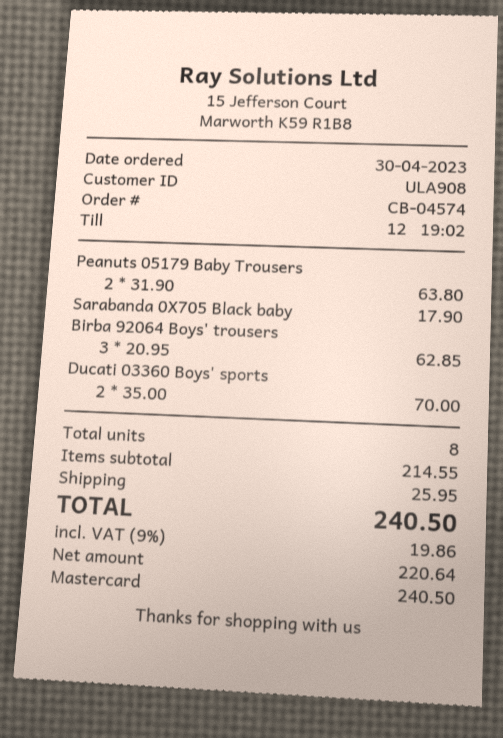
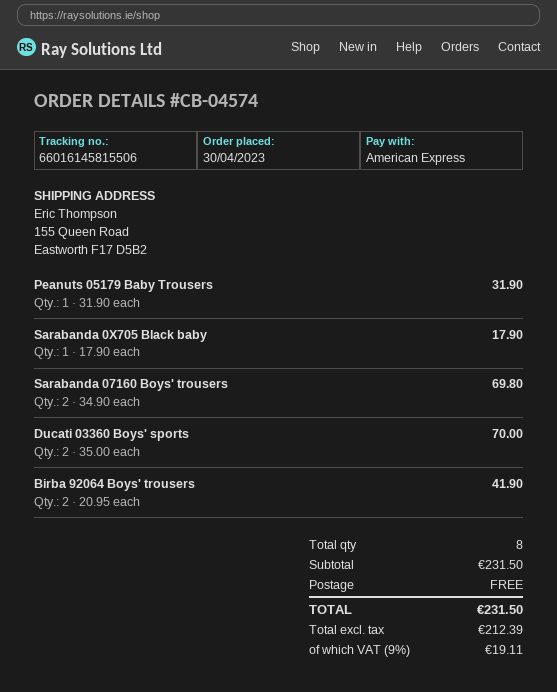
payment method: Mastercard -> American Express
Peanuts 05179 Baby Trousers: 2 x 31.90 = 63.80 -> 1 x 31.90 = 31.90
Birba 92064 Boys' trousers: 3 x 20.95 = 62.85 -> 2 x 20.95 = 41.90
Sarabanda 07160 Boys' trousers: none -> 2 x 34.90 = 69.80
subtotal: 214.55 -> 231.50
shipping: 25.95 -> 0.00
net: 220.64 -> 212.39
tax: 9% = 19.86 -> 9% = 19.11
total: 240.50 -> 231.50

